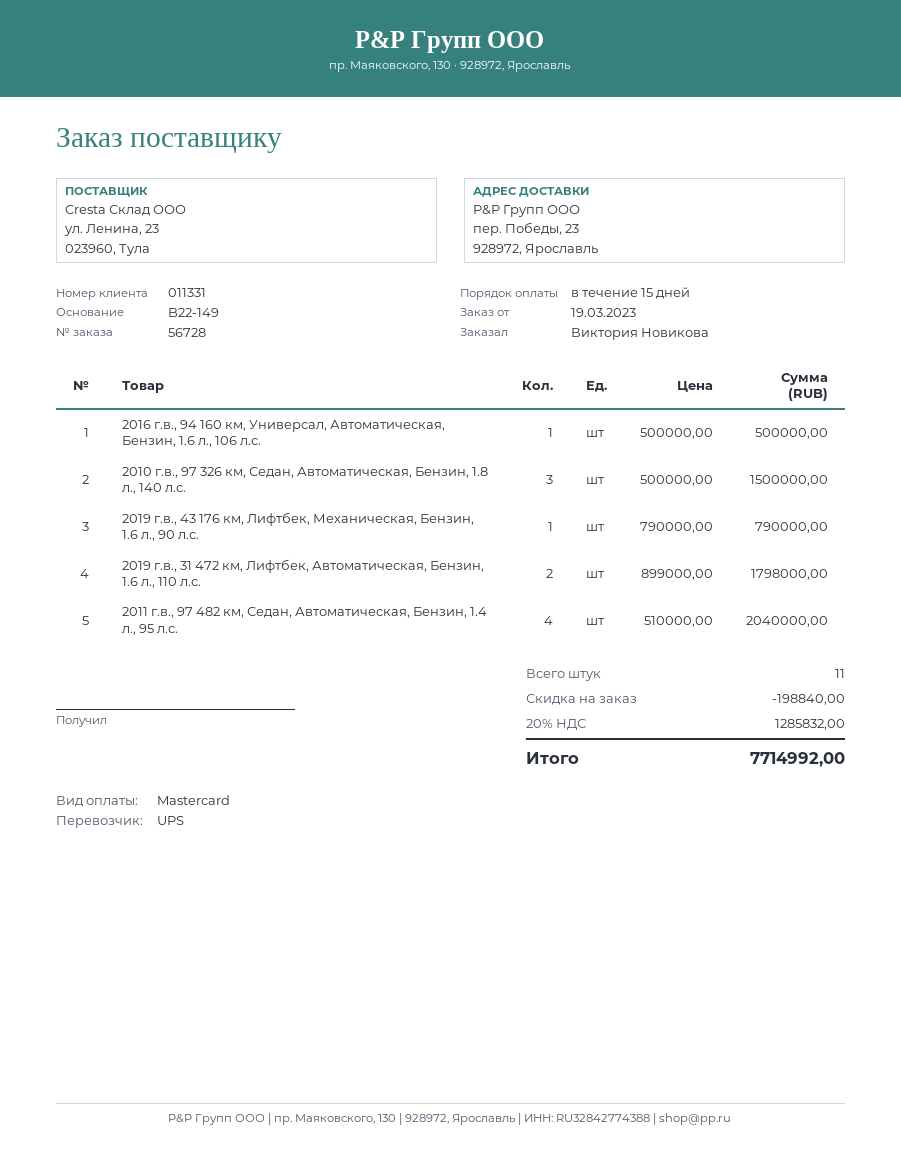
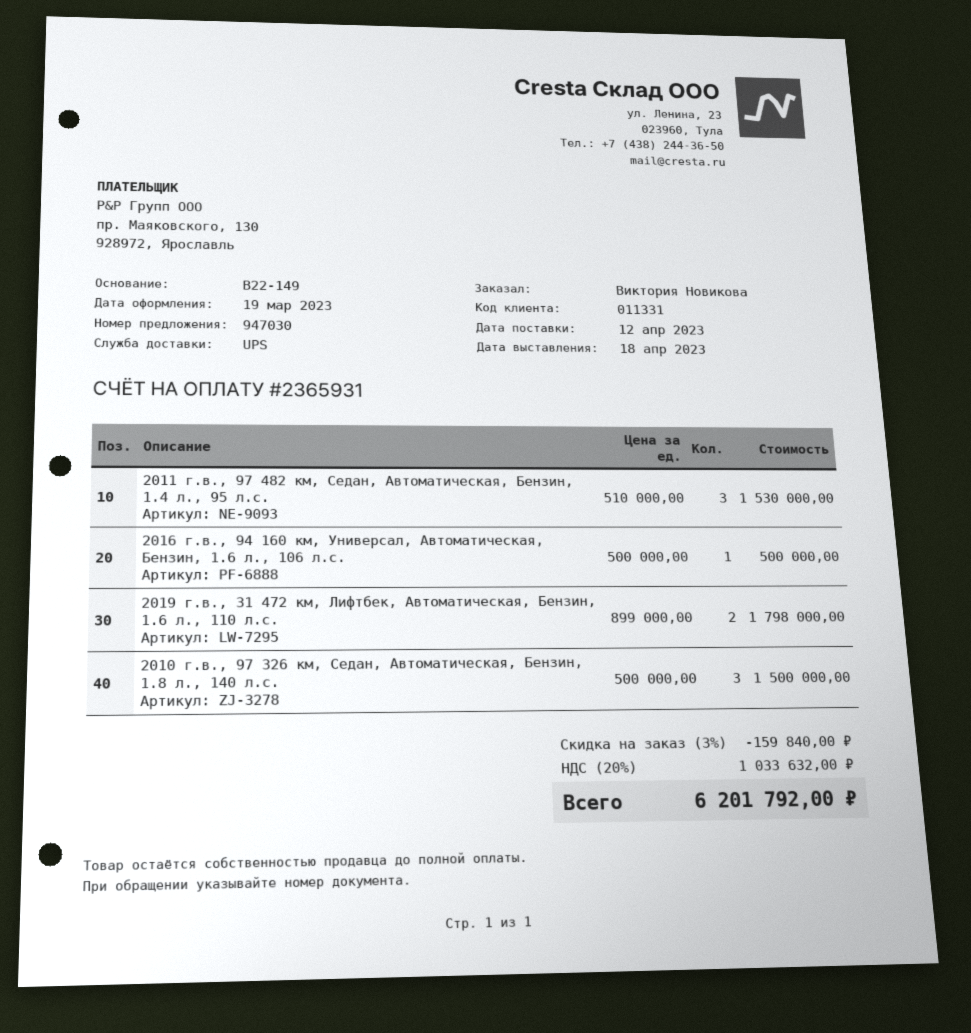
2019 г.в., 43 176 км, Лифтбек, Механическая, Бензин, 1.6 л., 90 л.с.: 1 x 790000.00 = 790000.00 -> none
2011 г.в., 97 482 км, Седан, Автоматическая, Бензин, 1.4 л., 95 л.с.: 4 x 510000.00 = 2040000.00 -> 3 x 510000.00 = 1530000.00
discount: 198840.00 -> 159840.00
tax: 20% = 1285832.00 -> 20% = 1033632.00
total: 7714992.00 -> 6201792.00

